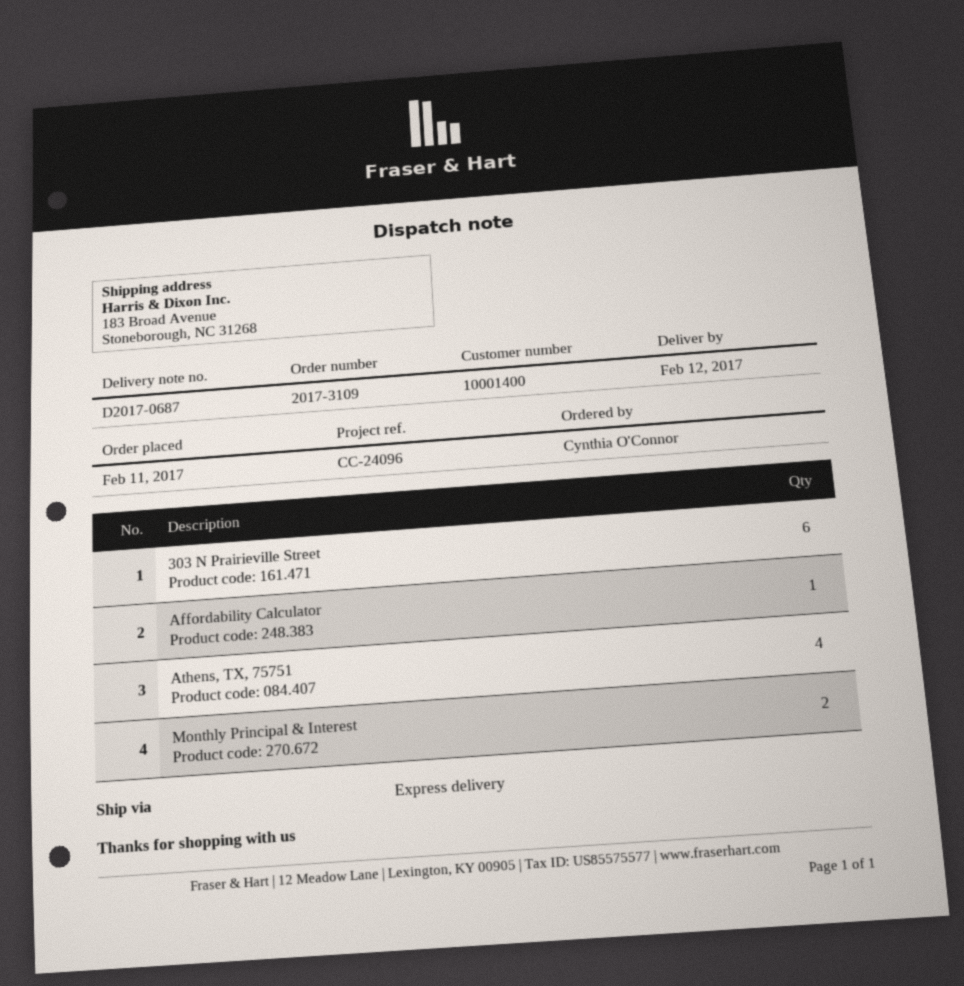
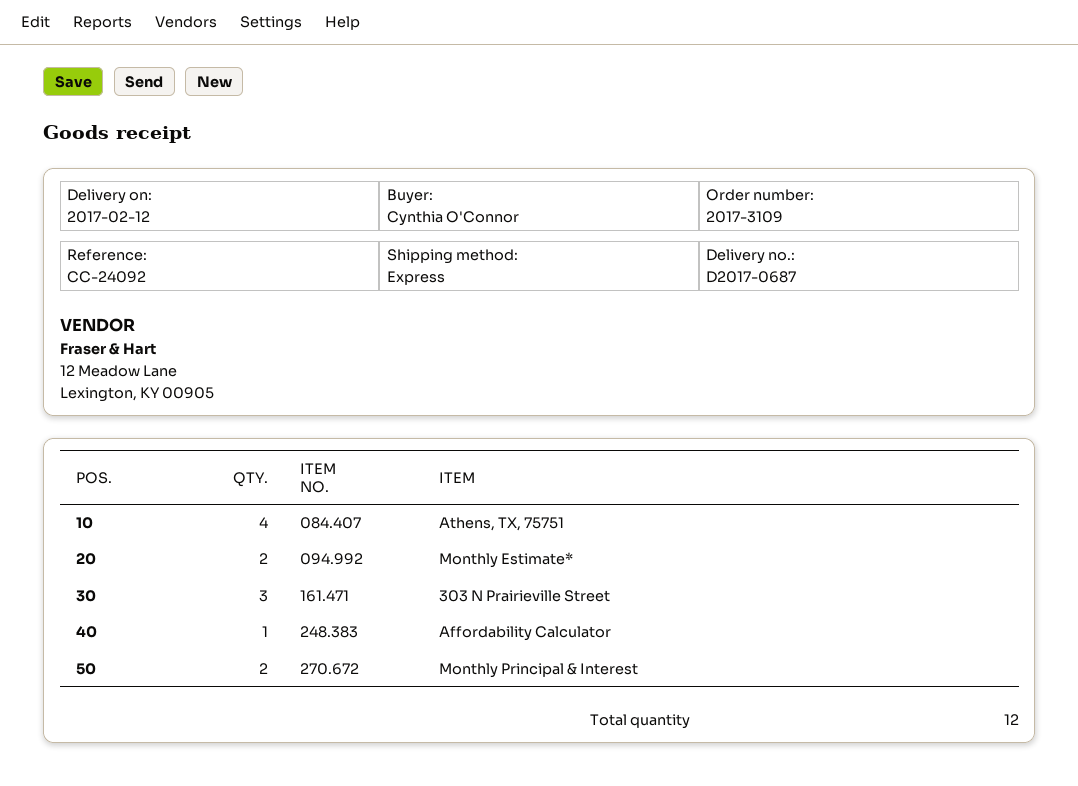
reference: CC-24096 -> CC-24092
303 N Prairieville Street: 6 -> 3
Monthly Estimate*: none -> 2

